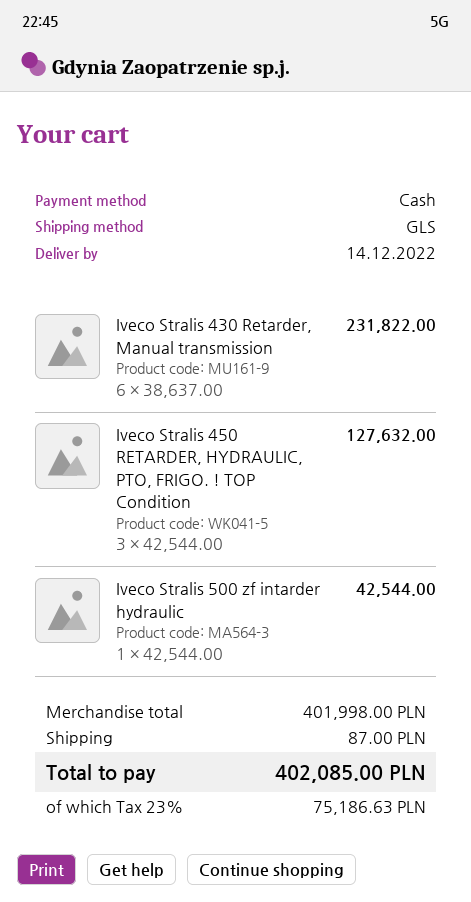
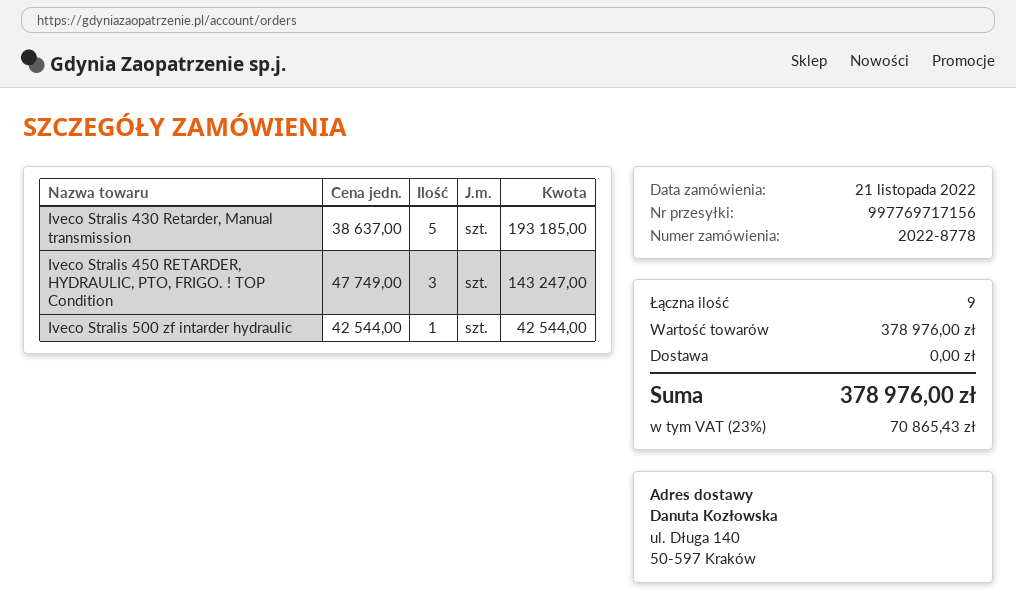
Iveco Stralis 430 Retarder, Manual transmission: 6 x 38637.00 = 231822.00 -> 5 x 38637.00 = 193185.00
Iveco Stralis 450 RETARDER, HYDRAULIC, PTO, FRIGO. ! TOP Condition: 3 x 42544.00 = 127632.00 -> 3 x 47749.00 = 143247.00
subtotal: 401998.00 -> 378976.00
shipping: 87.00 -> 0.00
tax: 23% = 75186.63 -> 23% = 70865.43
total: 402085.00 -> 378976.00

